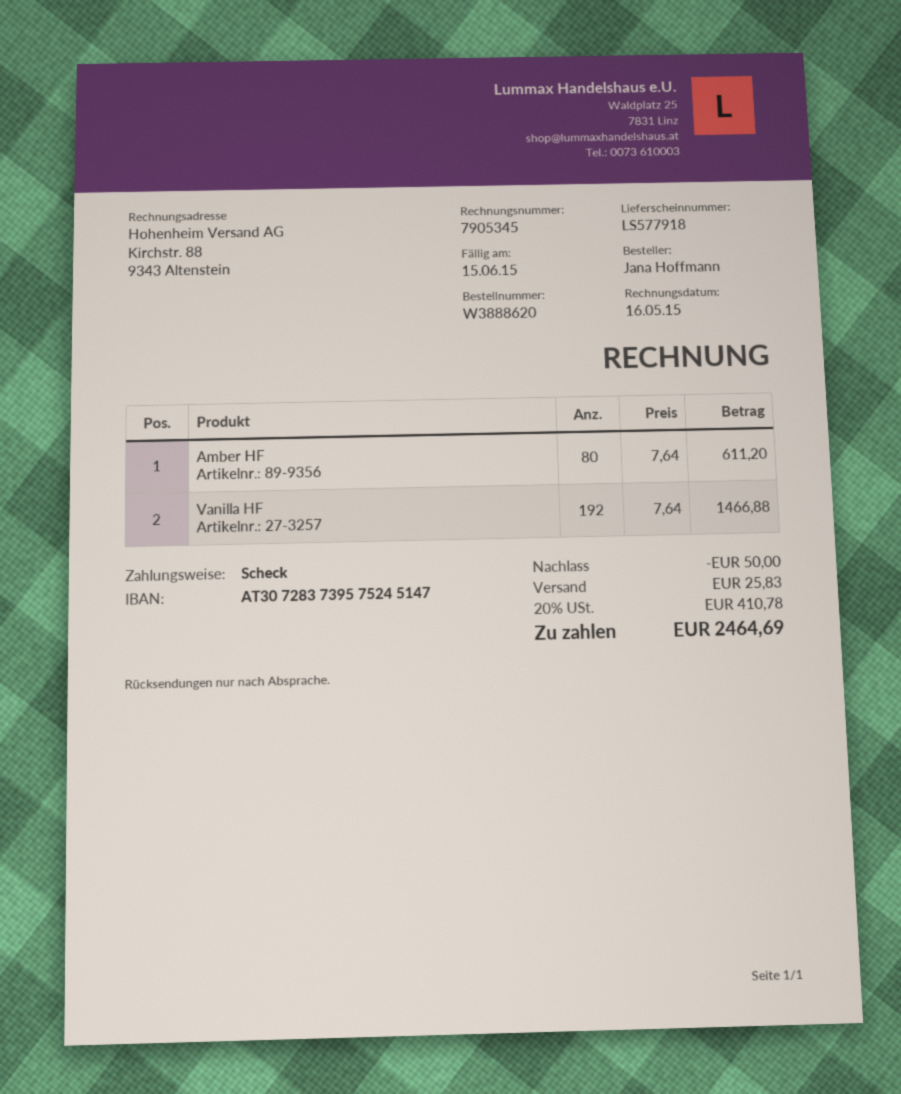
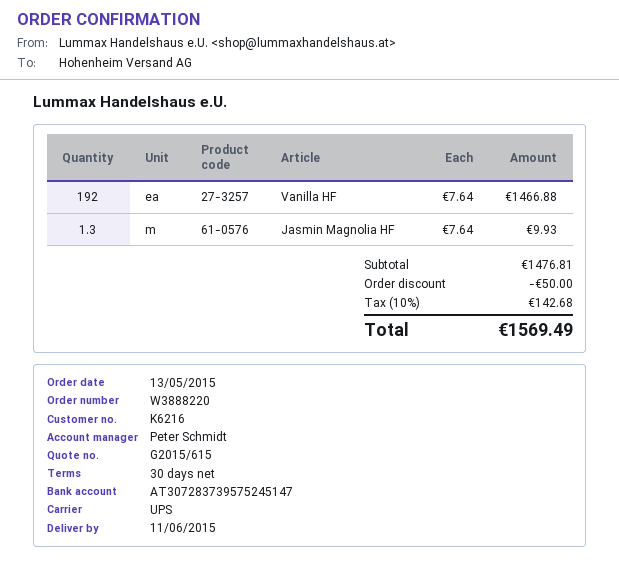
order number: W3888620 -> W3888220
Amber HF: 80 x 7.64 = 611.20 -> none
Jasmin Magnolia HF: none -> 1.3 x 7.64 = 9.93
shipping: 25.83 -> none
tax: 20% = 410.78 -> 10% = 142.68
total: 2464.69 -> 1569.49

